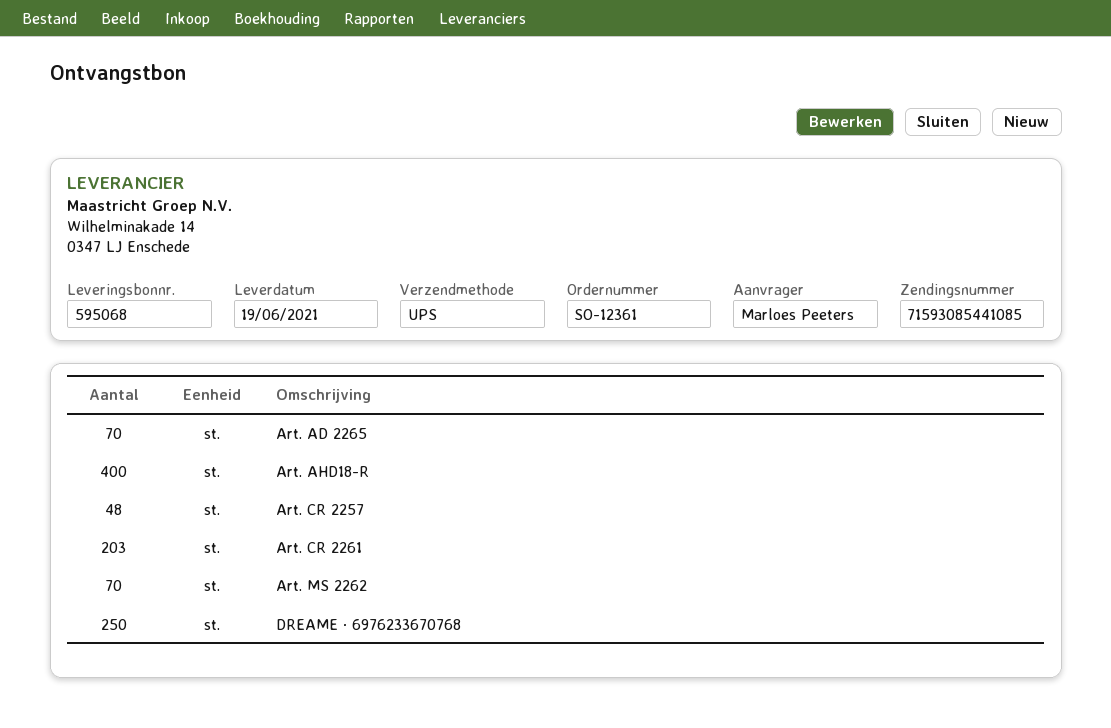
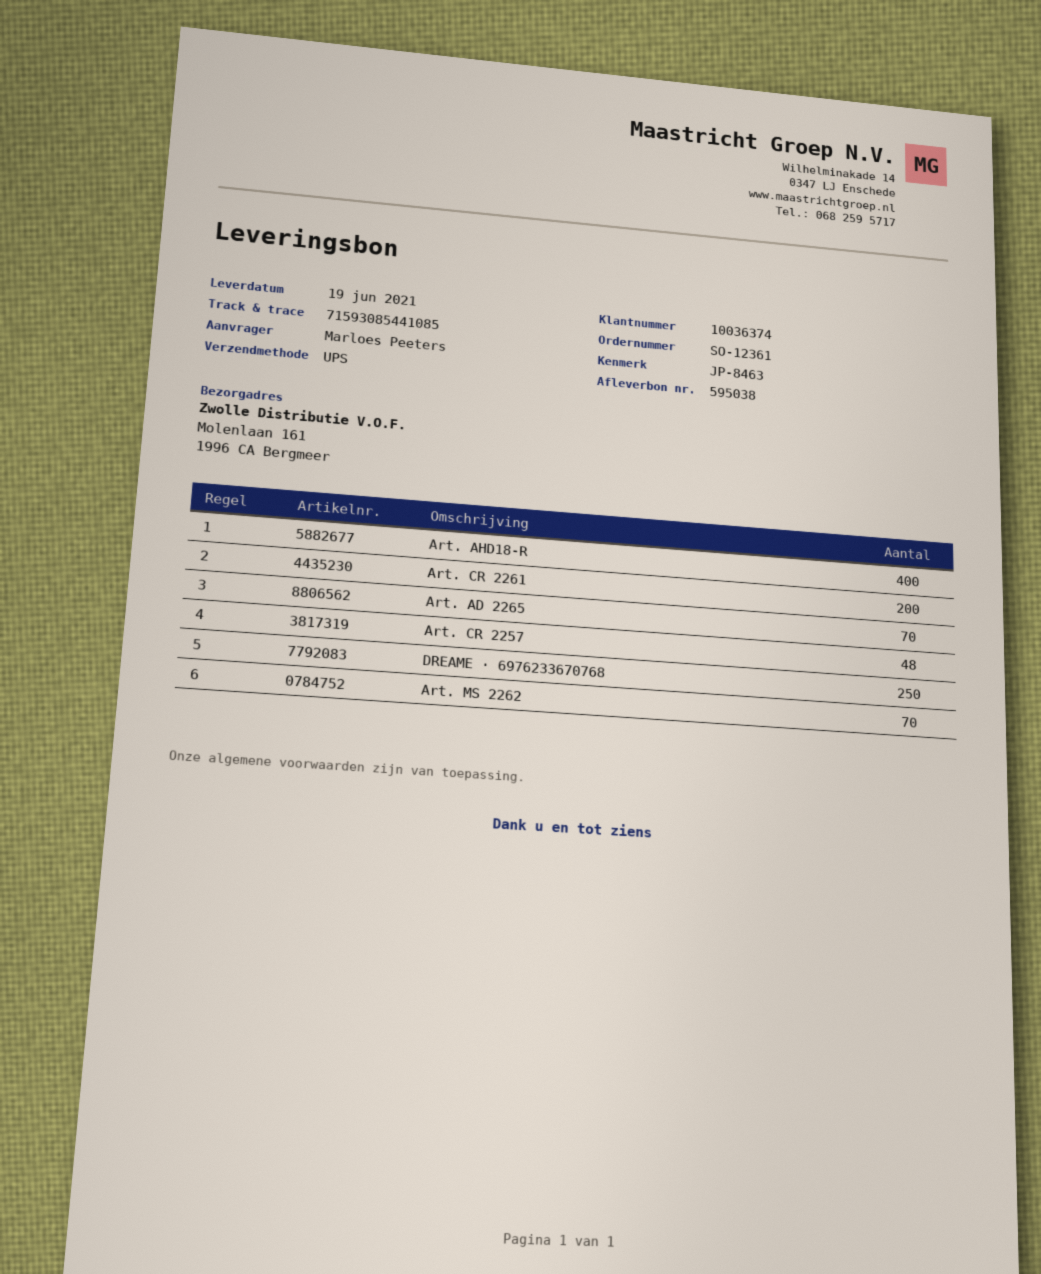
delivery note number: 595068 -> 595038
Art. CR 2261: 203 -> 200

